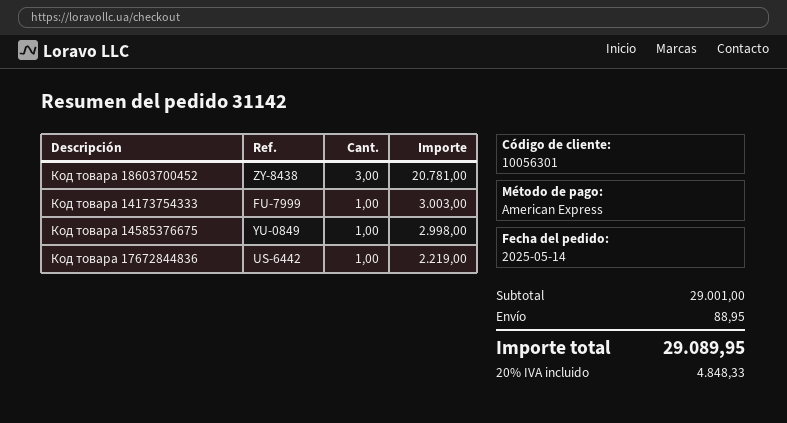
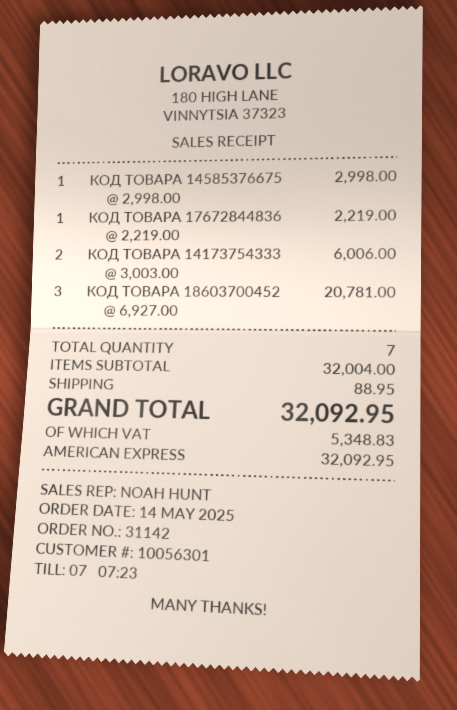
Код товара 14173754333: 1 for 3003.00 -> 2 for 6006.00
subtotal: 29001.00 -> 32004.00
tax: 4848.33 -> 5348.83
total: 29089.95 -> 32092.95

